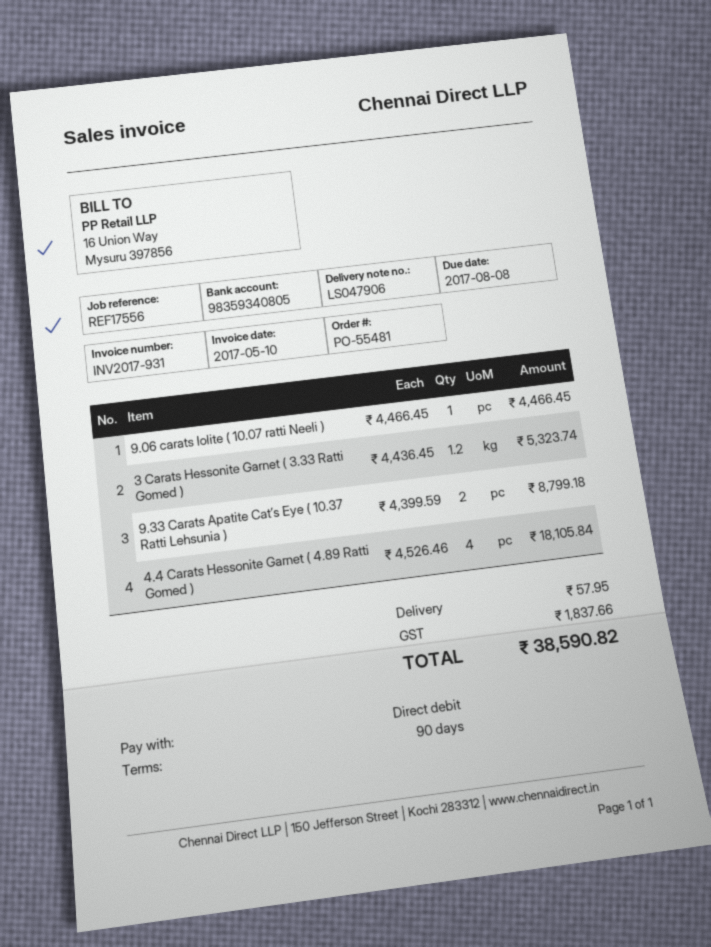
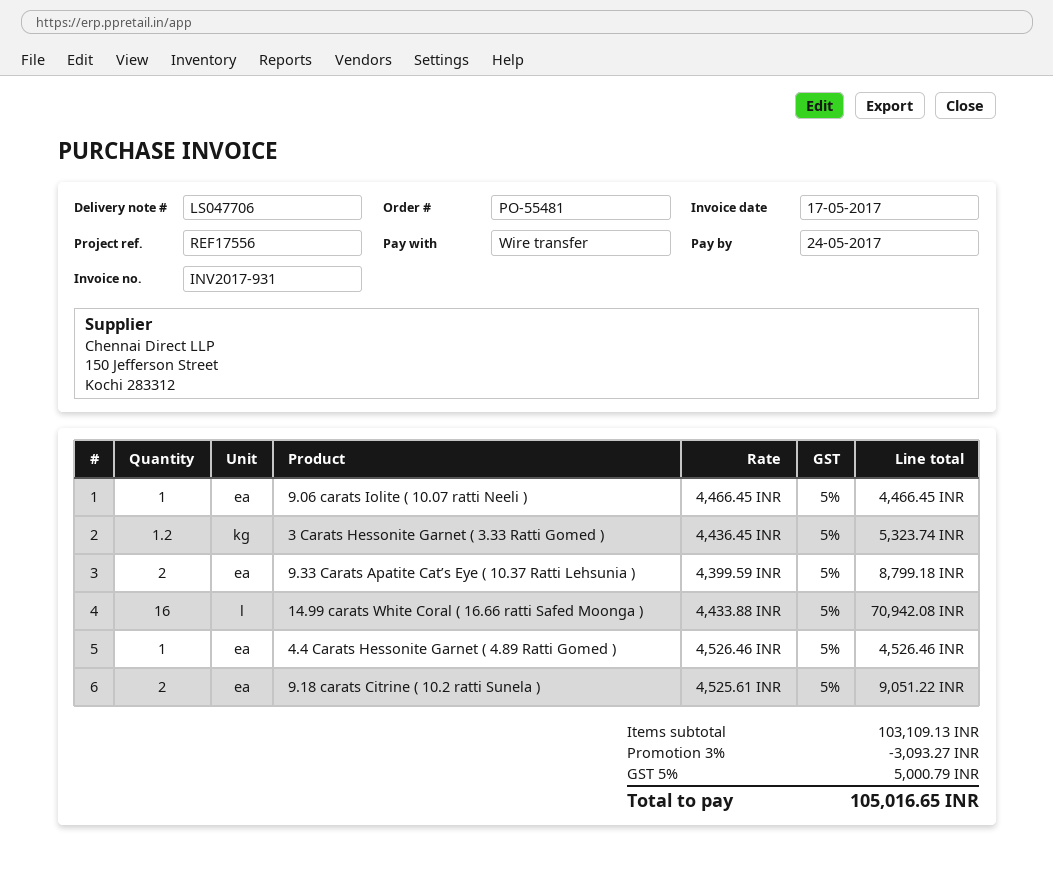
delivery note number: LS047906 -> LS047706
invoice date: 2017-05-10 -> 2017-05-17
due date: 2017-08-08 -> 2017-05-24
payment method: direct debit -> bank transfer
4.4 Carats Hessonite Garnet ( 4.89 Ratti Gomed ): 4 x 4526.46 = 18105.84 -> 1 x 4526.46 = 4526.46
14.99 carats White Coral ( 16.66 ratti Safed Moonga ): none -> 16 x 4433.88 = 70942.08
9.18 carats Citrine ( 10.2 ratti Sunela ): none -> 2 x 4525.61 = 9051.22
discount: none -> 3% = 3093.27
shipping: 57.95 -> none
tax: 1837.66 -> 5000.79
total: 38590.82 -> 105016.65

